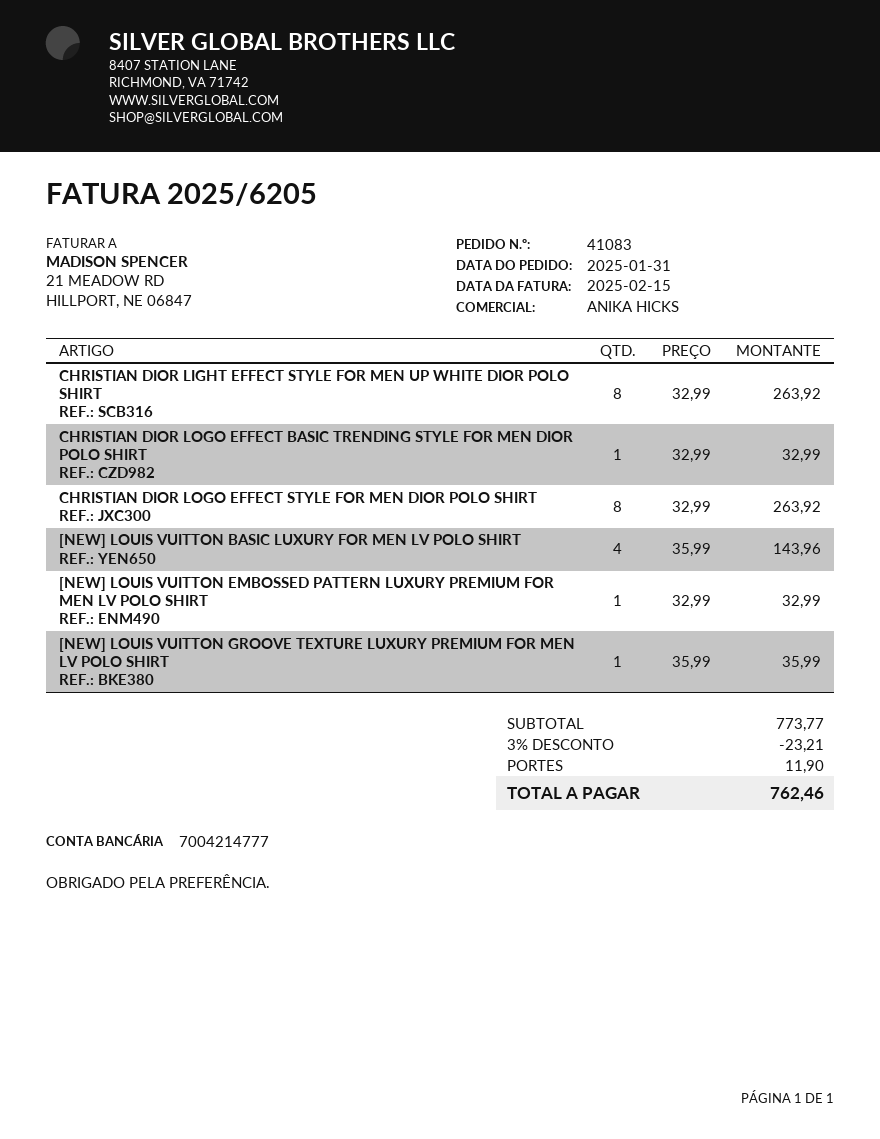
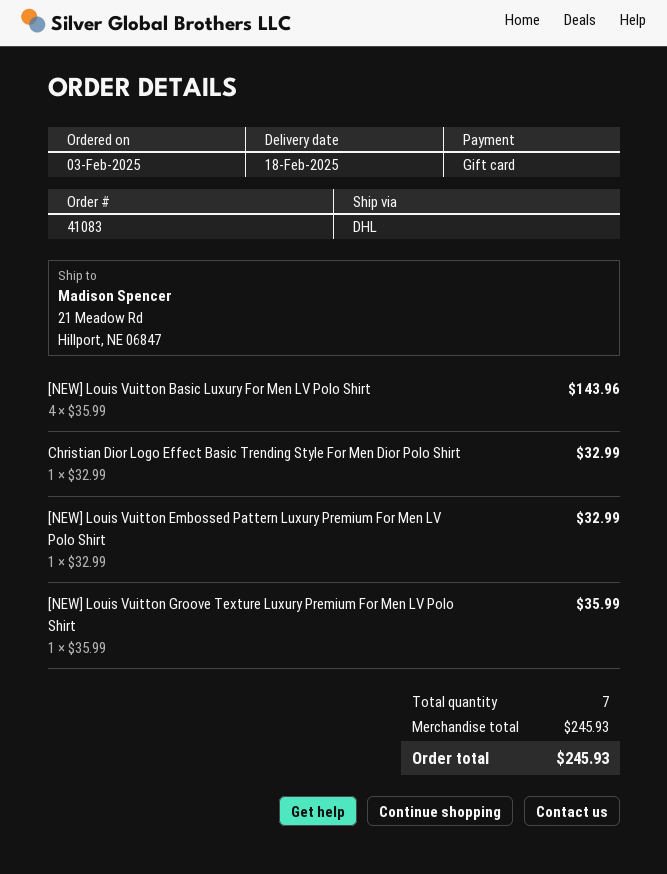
order date: 2025-01-31 -> 2025-02-03
CHRISTIAN DIOR LIGHT EFFECT STYLE FOR MEN UP WHITE DIOR POLO SHIRT: 8 x 32.99 = 263.92 -> none
CHRISTIAN DIOR LOGO EFFECT STYLE FOR MEN DIOR POLO SHIRT: 8 x 32.99 = 263.92 -> none
subtotal: 773.77 -> 245.93
discount: 3% = 23.21 -> none
shipping: 11.90 -> none
total: 762.46 -> 245.93

